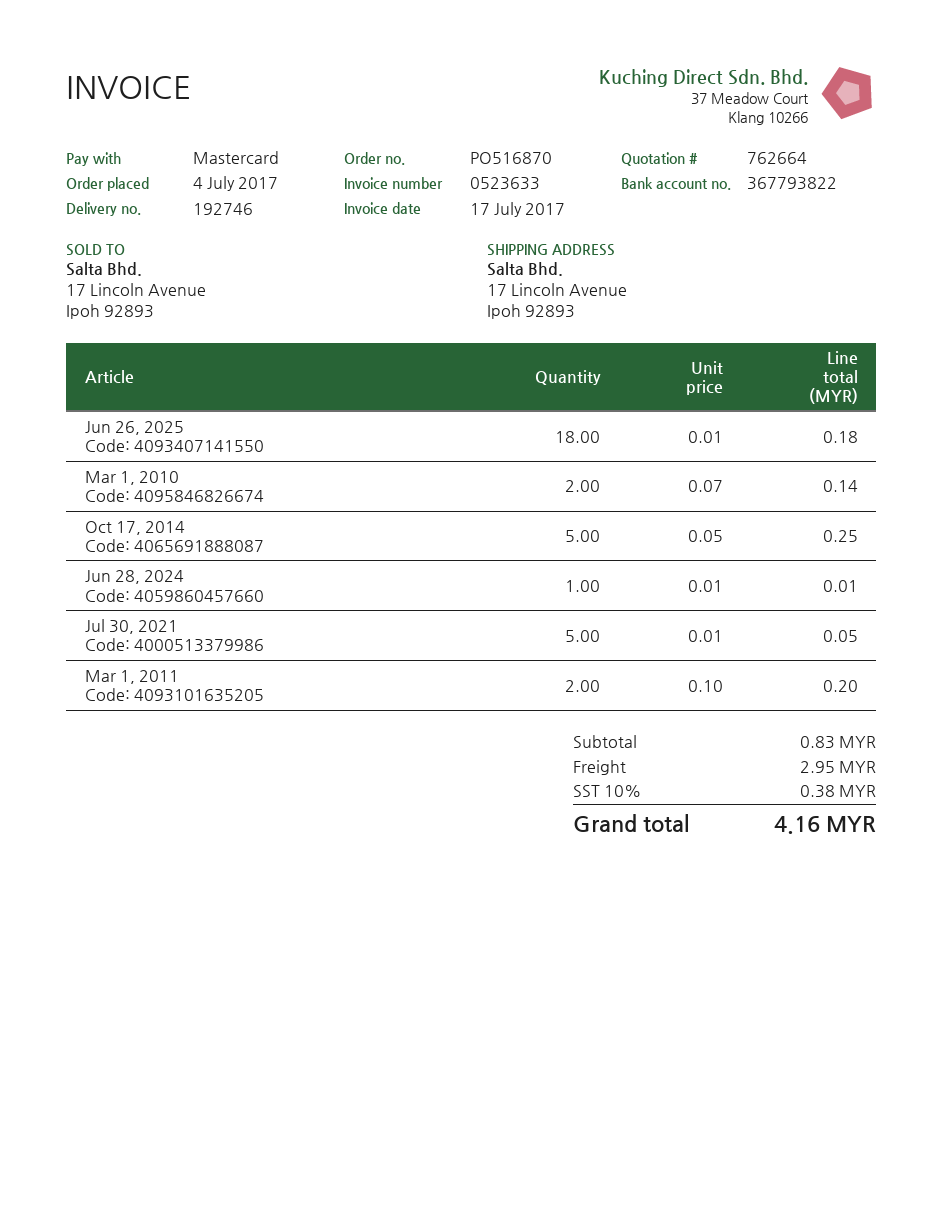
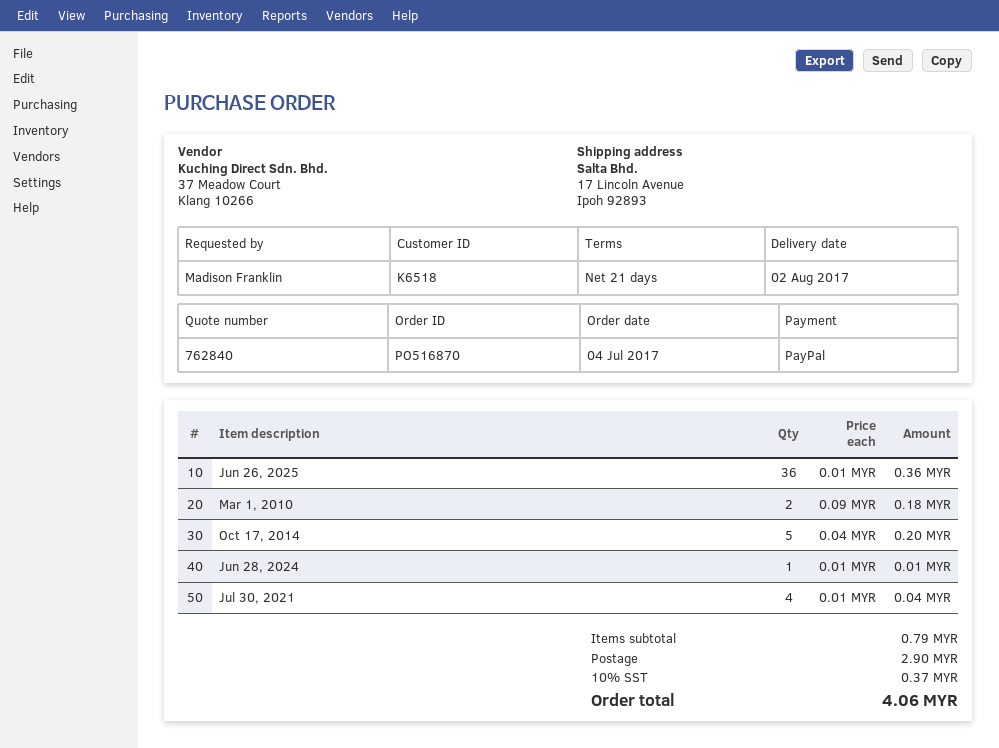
quote number: 762664 -> 762840
payment method: Mastercard -> PayPal
Jun 26, 2025: 18 x 0.01 = 0.18 -> 36 x 0.01 = 0.36
Mar 1, 2010: 2 x 0.07 = 0.14 -> 2 x 0.09 = 0.18
Oct 17, 2014: 5 x 0.05 = 0.25 -> 5 x 0.04 = 0.20
Jul 30, 2021: 5 x 0.01 = 0.05 -> 4 x 0.01 = 0.04
Mar 1, 2011: 2 x 0.10 = 0.20 -> none
subtotal: 0.83 -> 0.79
shipping: 2.95 -> 2.90
tax: 10% = 0.38 -> 10% = 0.37
total: 4.16 -> 4.06

